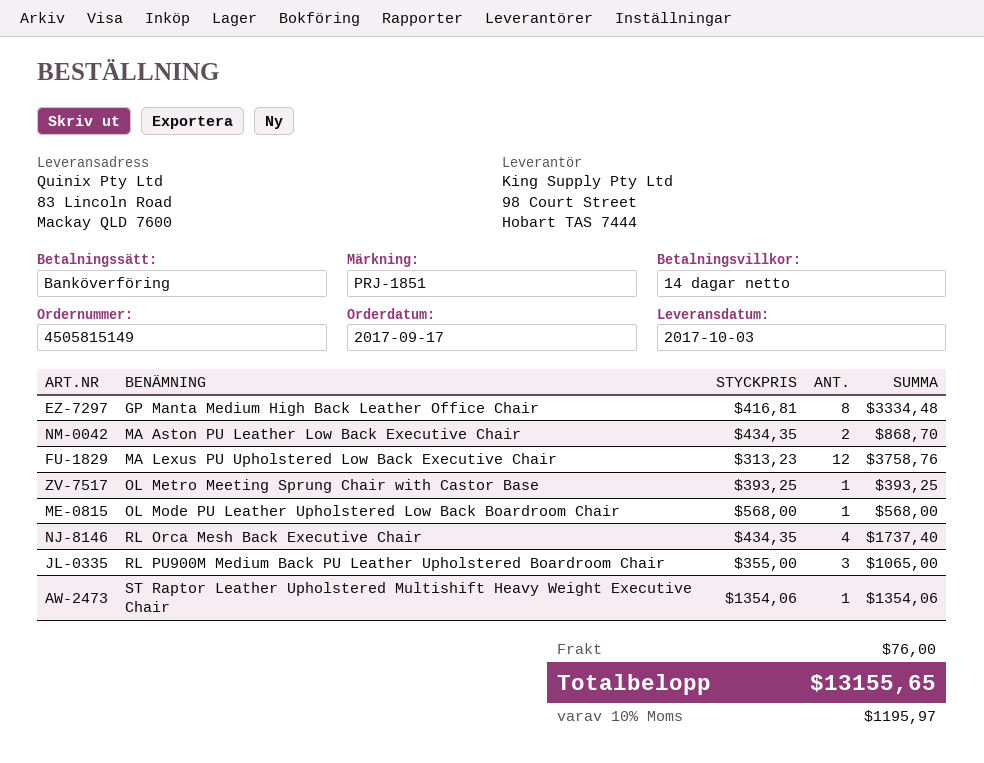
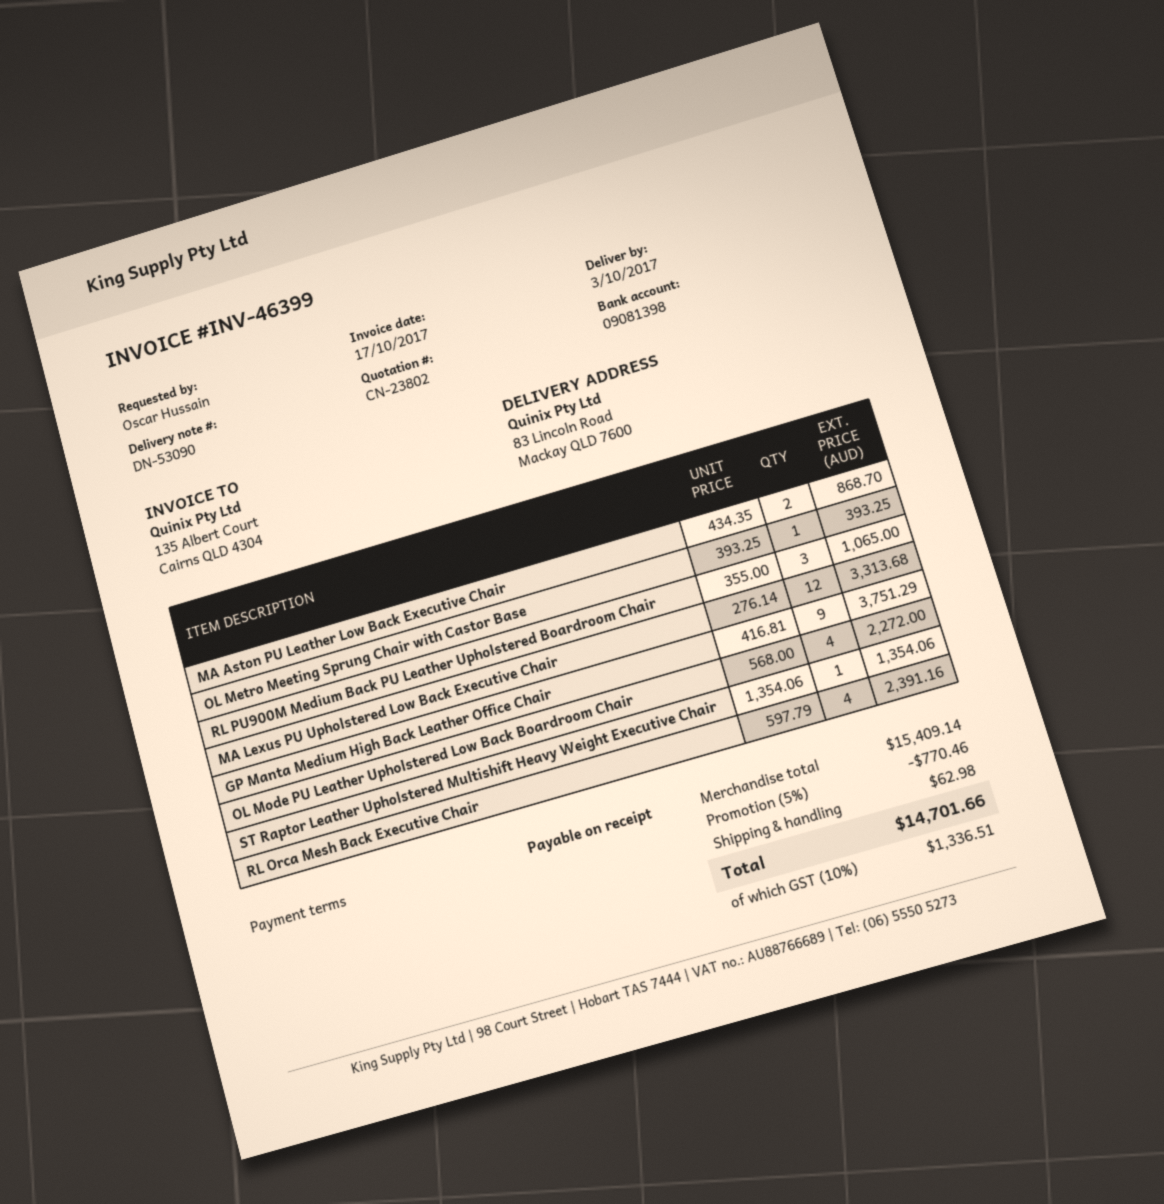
payment terms: 14 days -> on receipt
GP Manta Medium High Back Leather Office Chair: 8 x 416.81 = 3334.48 -> 9 x 416.81 = 3751.29
MA Lexus PU Upholstered Low Back Executive Chair: 12 x 313.23 = 3758.76 -> 12 x 276.14 = 3313.68
OL Mode PU Leather Upholstered Low Back Boardroom Chair: 1 x 568.00 = 568.00 -> 4 x 568.00 = 2272.00
RL Orca Mesh Back Executive Chair: 4 x 434.35 = 1737.40 -> 4 x 597.79 = 2391.16
discount: none -> 5% = 770.46
shipping: 76.00 -> 62.98
tax: 10% = 1195.97 -> 10% = 1336.51
total: 13155.65 -> 14701.66

